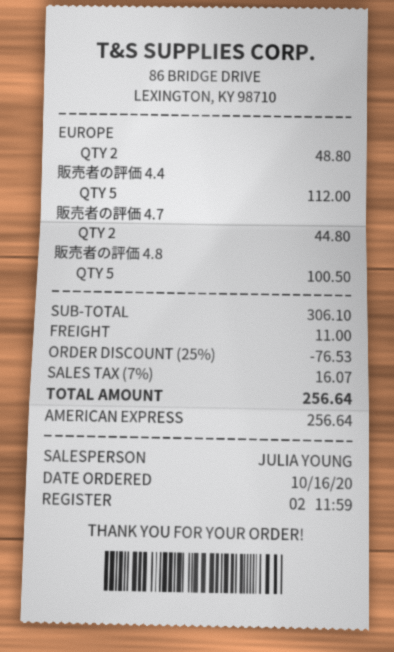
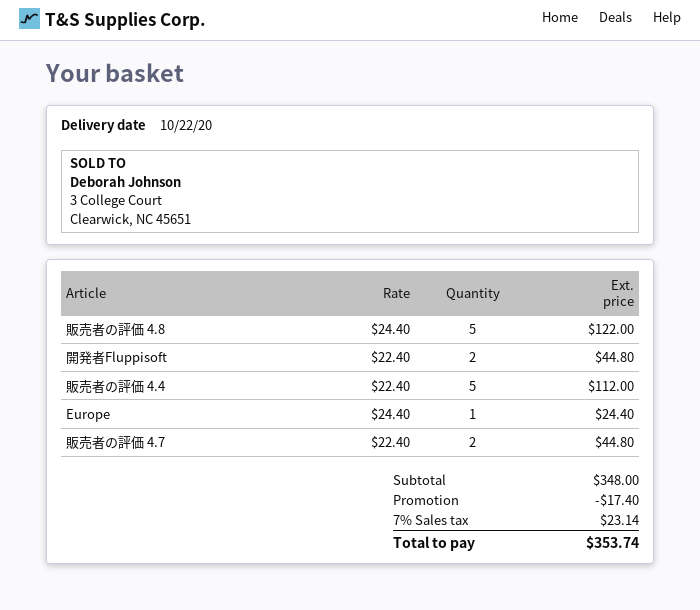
EUROPE: 2 for 48.80 -> 1 for 24.40
販売者の評価 4.8: 5 for 100.50 -> 5 for 122.00
開発者Fluppisoft: none -> 2 for 44.80
subtotal: 306.10 -> 348.00
discount: 76.53 -> 17.40
shipping: 11.00 -> none
tax: 7% = 16.07 -> 7% = 23.14
total: 256.64 -> 353.74

